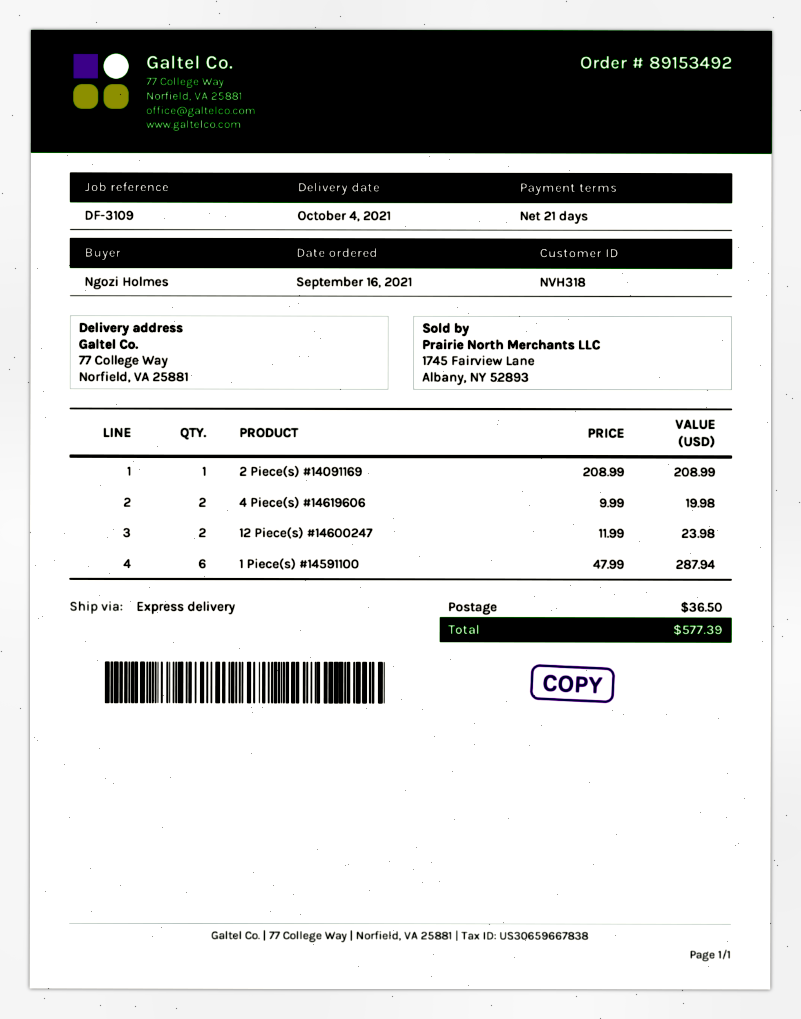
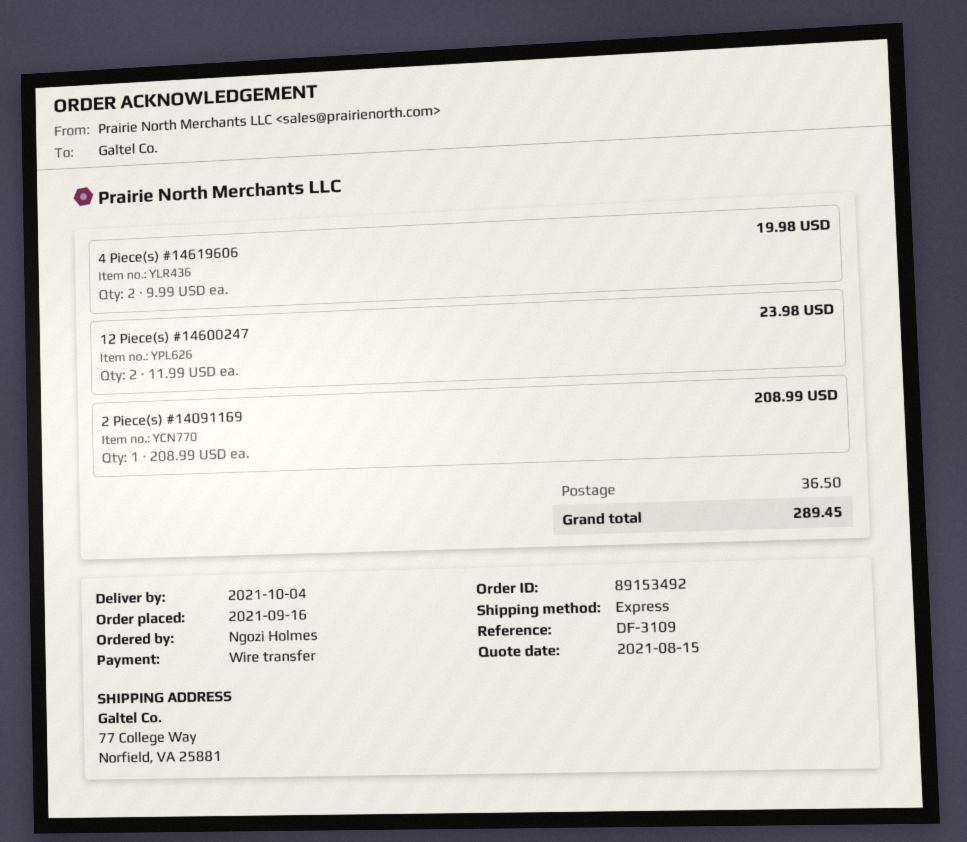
1 Piece(s) #14591100: 6 x 47.99 = 287.94 -> none
total: 577.39 -> 289.45

